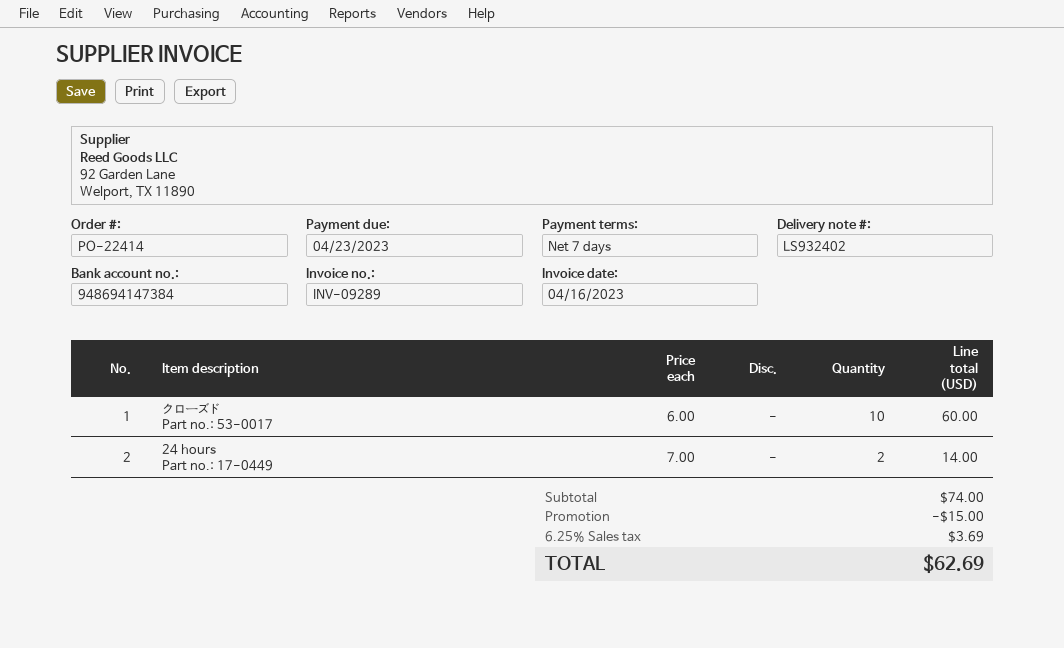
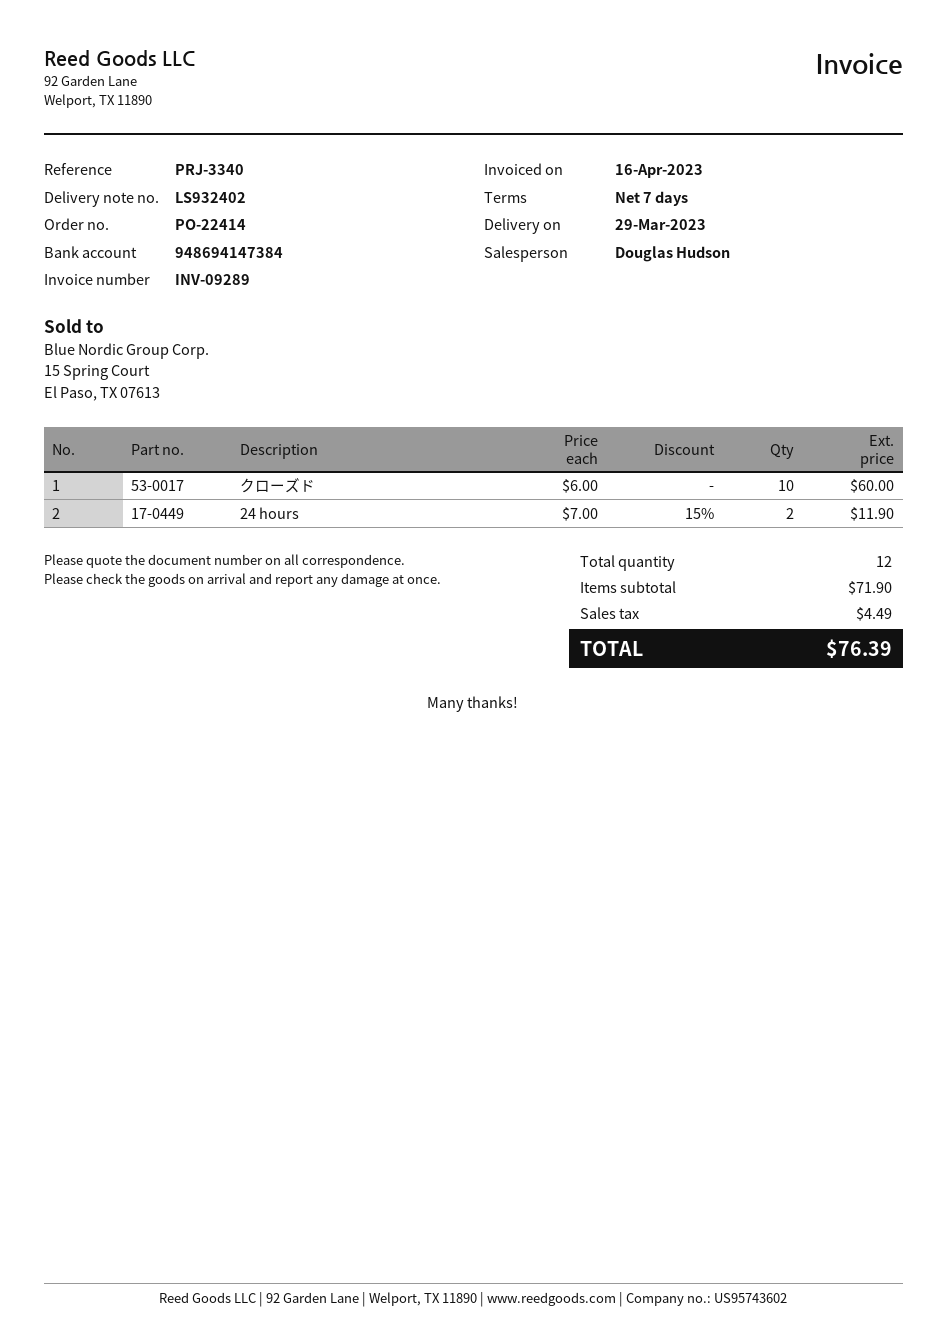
24 hours: 2 x 7.00 = 14.00 -> 2 x 7.00 - 15% = 11.90
subtotal: 74.00 -> 71.90
discount: 15.00 -> none
tax: 3.69 -> 4.49
total: 62.69 -> 76.39

